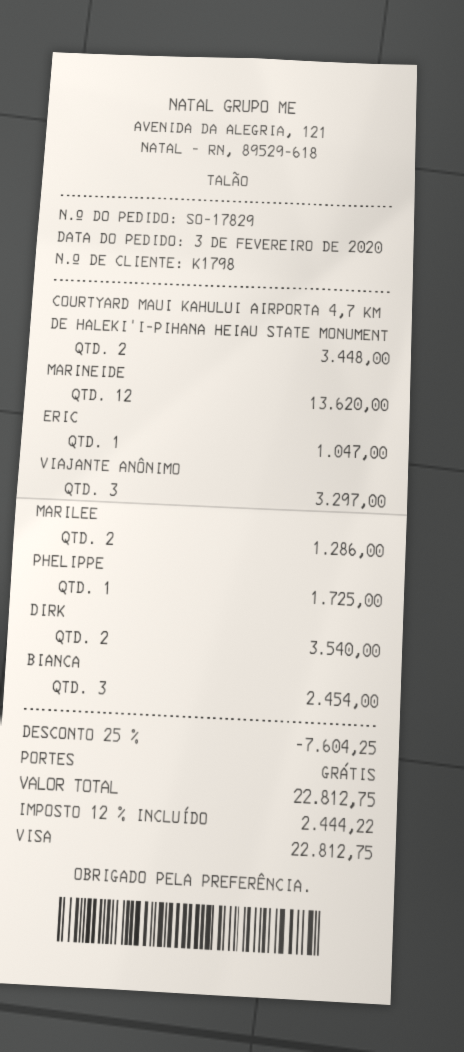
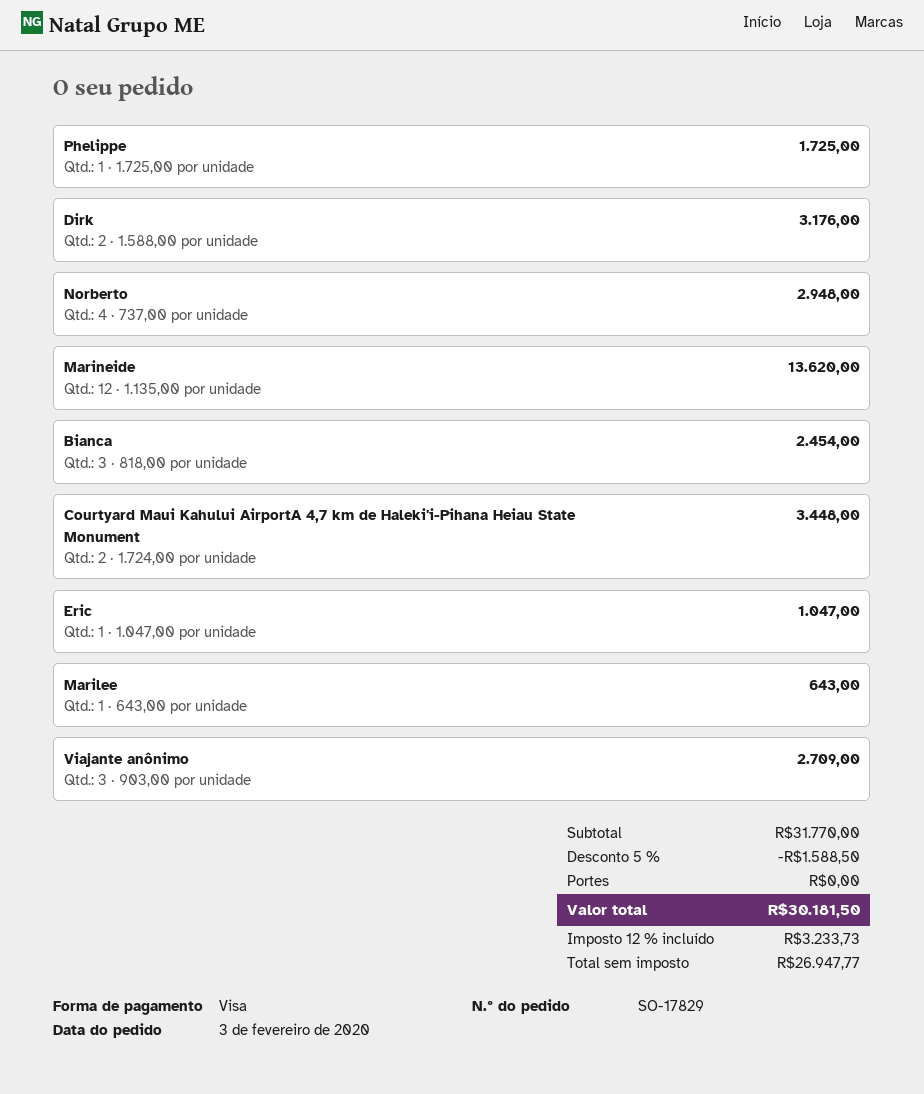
VIAJANTE ANÔNIMO: 3 for 3297.00 -> 3 for 2709.00
MARILEE: 2 for 1286.00 -> 1 for 643.00
DIRK: 2 for 3540.00 -> 2 for 3176.00
Norberto: none -> 4 for 2948.00
discount: 25% = 7604.25 -> 5% = 1588.50
tax: 12% = 2444.22 -> 12% = 3233.73
total: 22812.75 -> 30181.50

